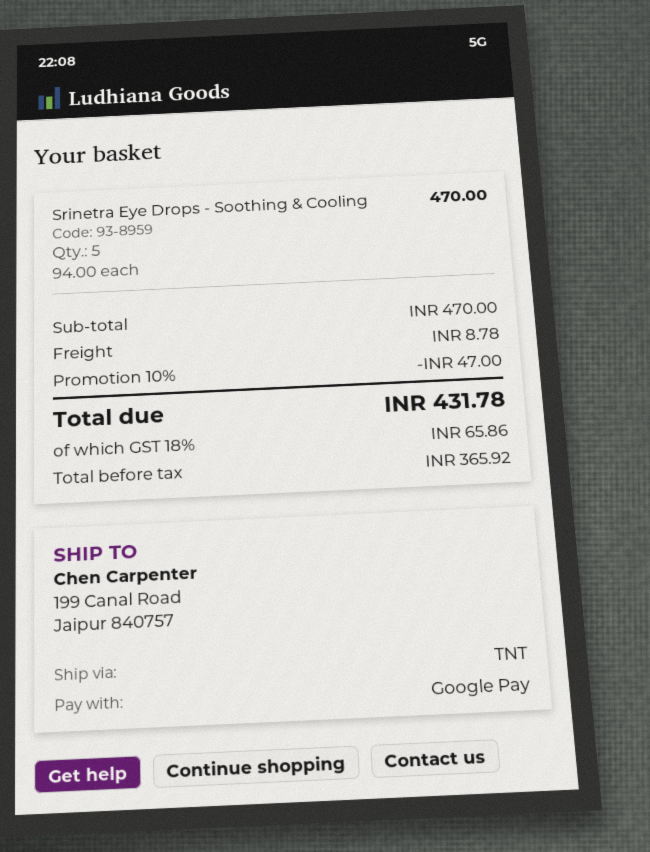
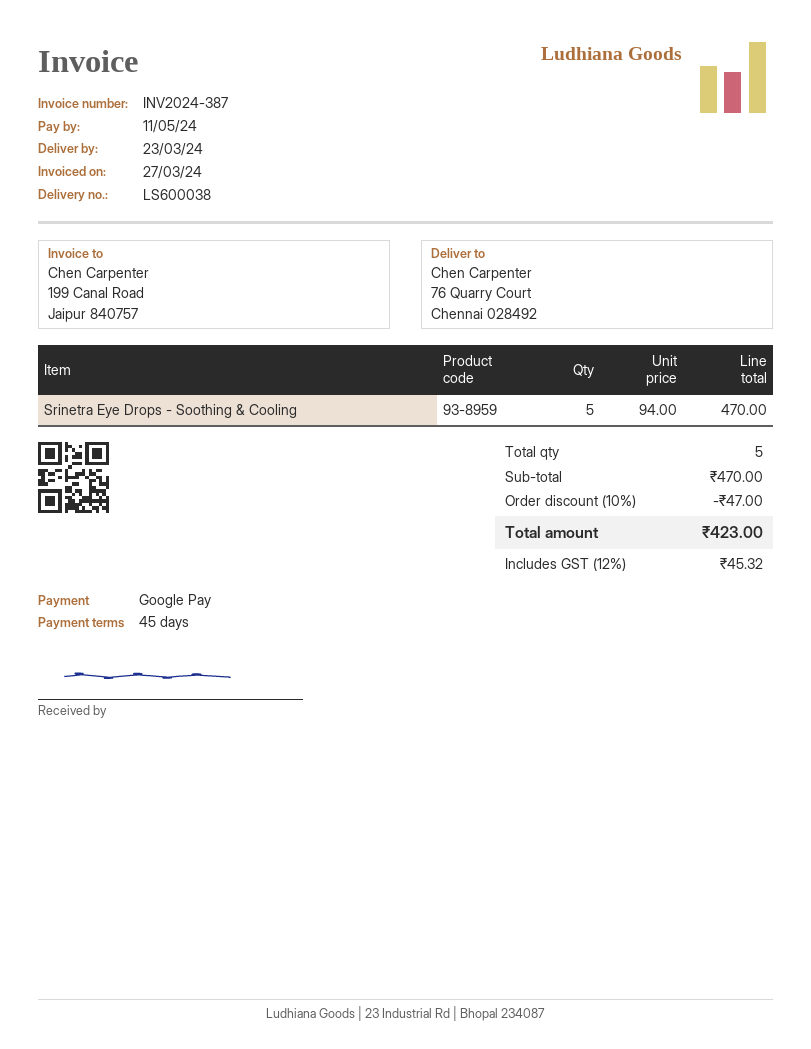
ship to: 199 Canal Road, Jaipur 840757 -> 76 Quarry Court, Chennai 028492
shipping: 8.78 -> none
tax: 18% = 65.86 -> 12% = 45.32
total: 431.78 -> 423.00

